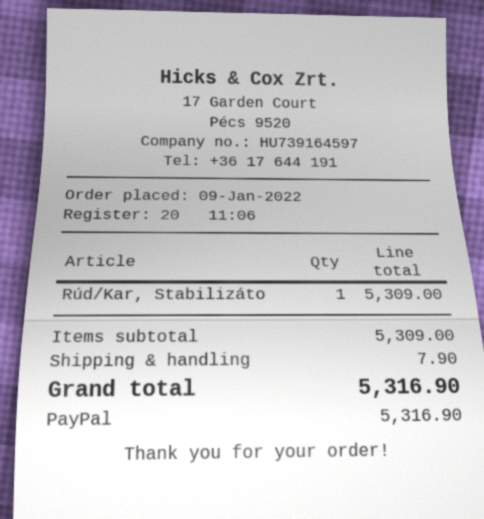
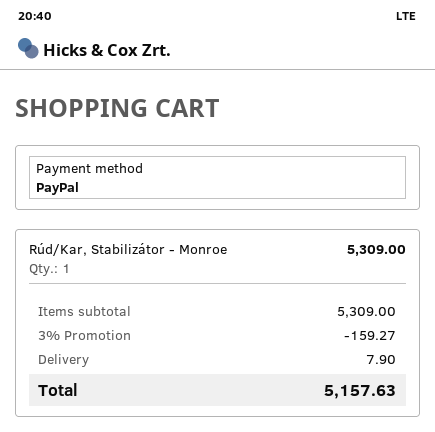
discount: none -> 3% = 159.27
total: 5316.90 -> 5157.63

